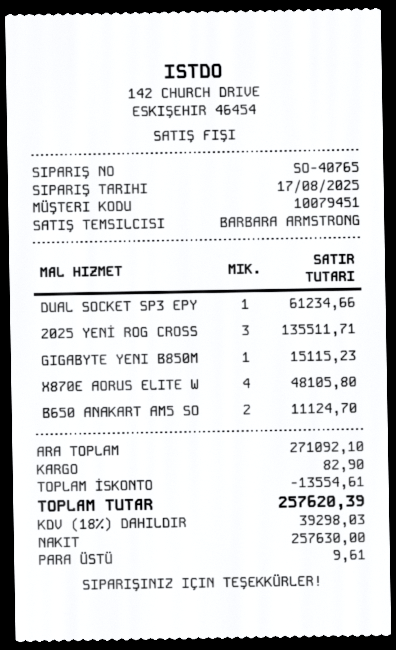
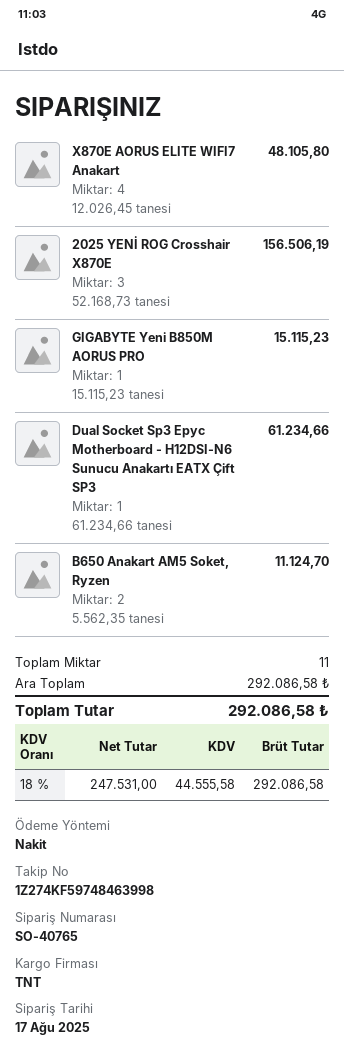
2025 YENİ ROG CROSS: 3 for 135511.71 -> 3 for 156506.19
subtotal: 271092.10 -> 292086.58
discount: 13554.61 -> none
shipping: 82.90 -> none
tax: 18% = 39298.03 -> 18% = 44555.58
total: 257620.39 -> 292086.58

